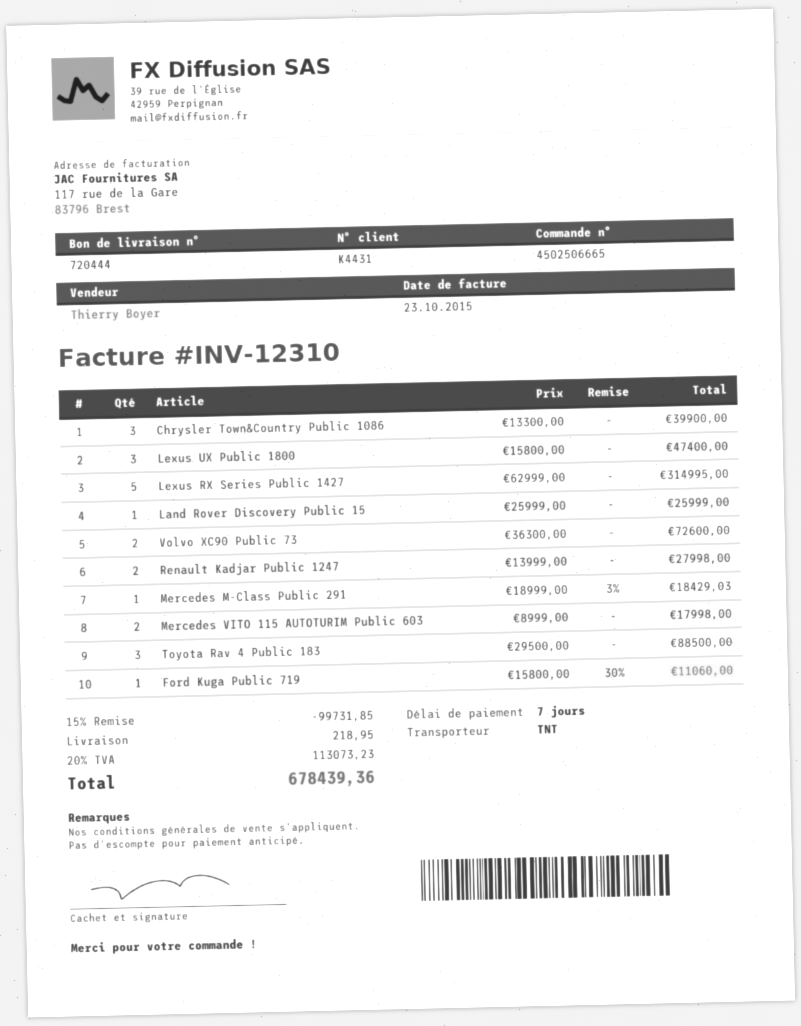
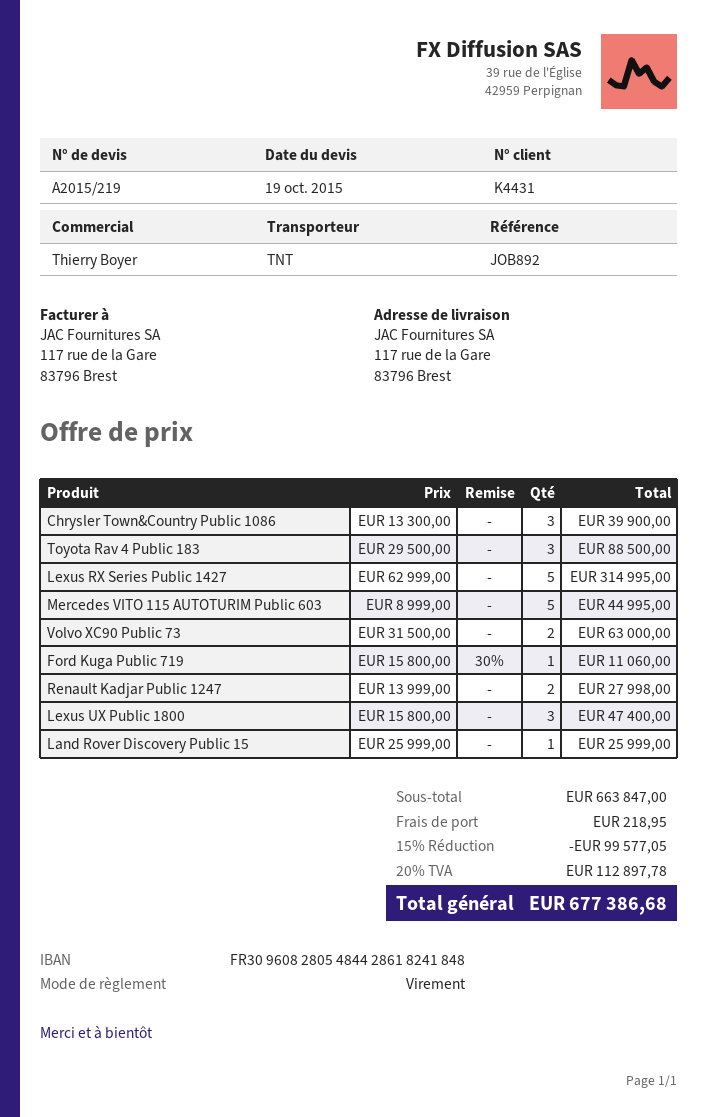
Volvo XC90 Public 73: 2 x 36300.00 = 72600.00 -> 2 x 31500.00 = 63000.00
Mercedes M-Class Public 291: 1 x 18999.00 - 3% = 18429.03 -> none
Mercedes VITO 115 AUTOTURIM Public 603: 2 x 8999.00 = 17998.00 -> 5 x 8999.00 = 44995.00
discount: 15% = 99731.85 -> 15% = 99577.05
tax: 20% = 113073.23 -> 20% = 112897.78
total: 678439.36 -> 677386.68

